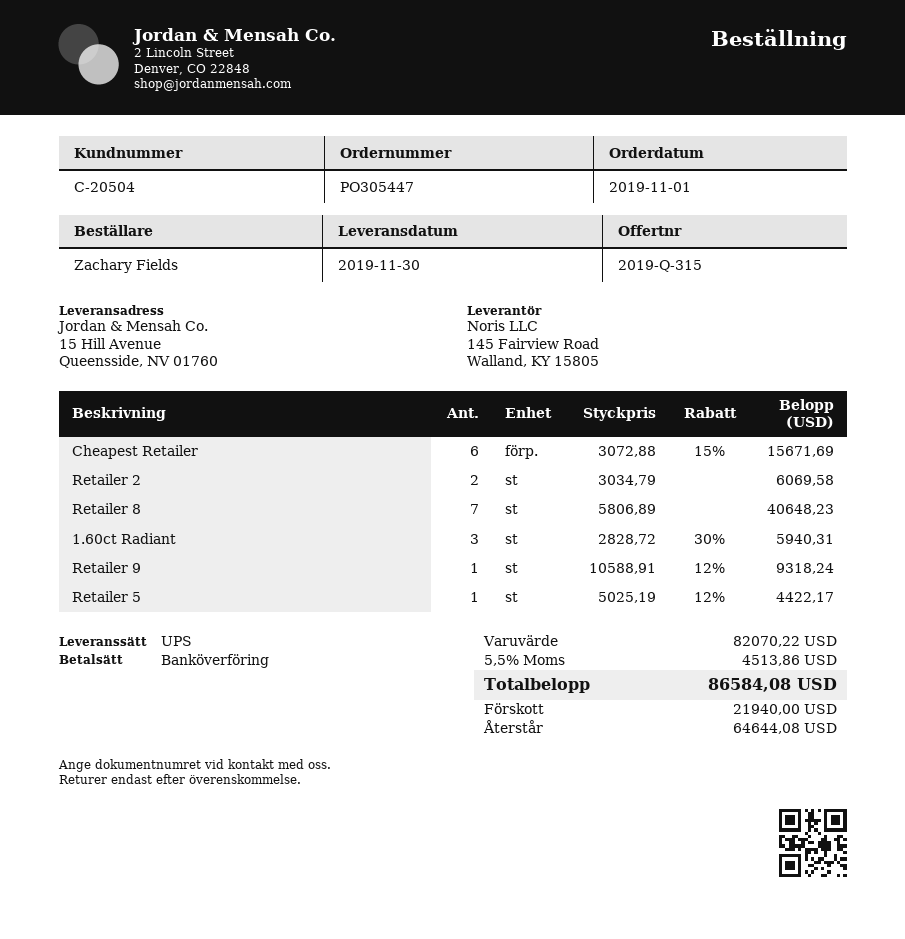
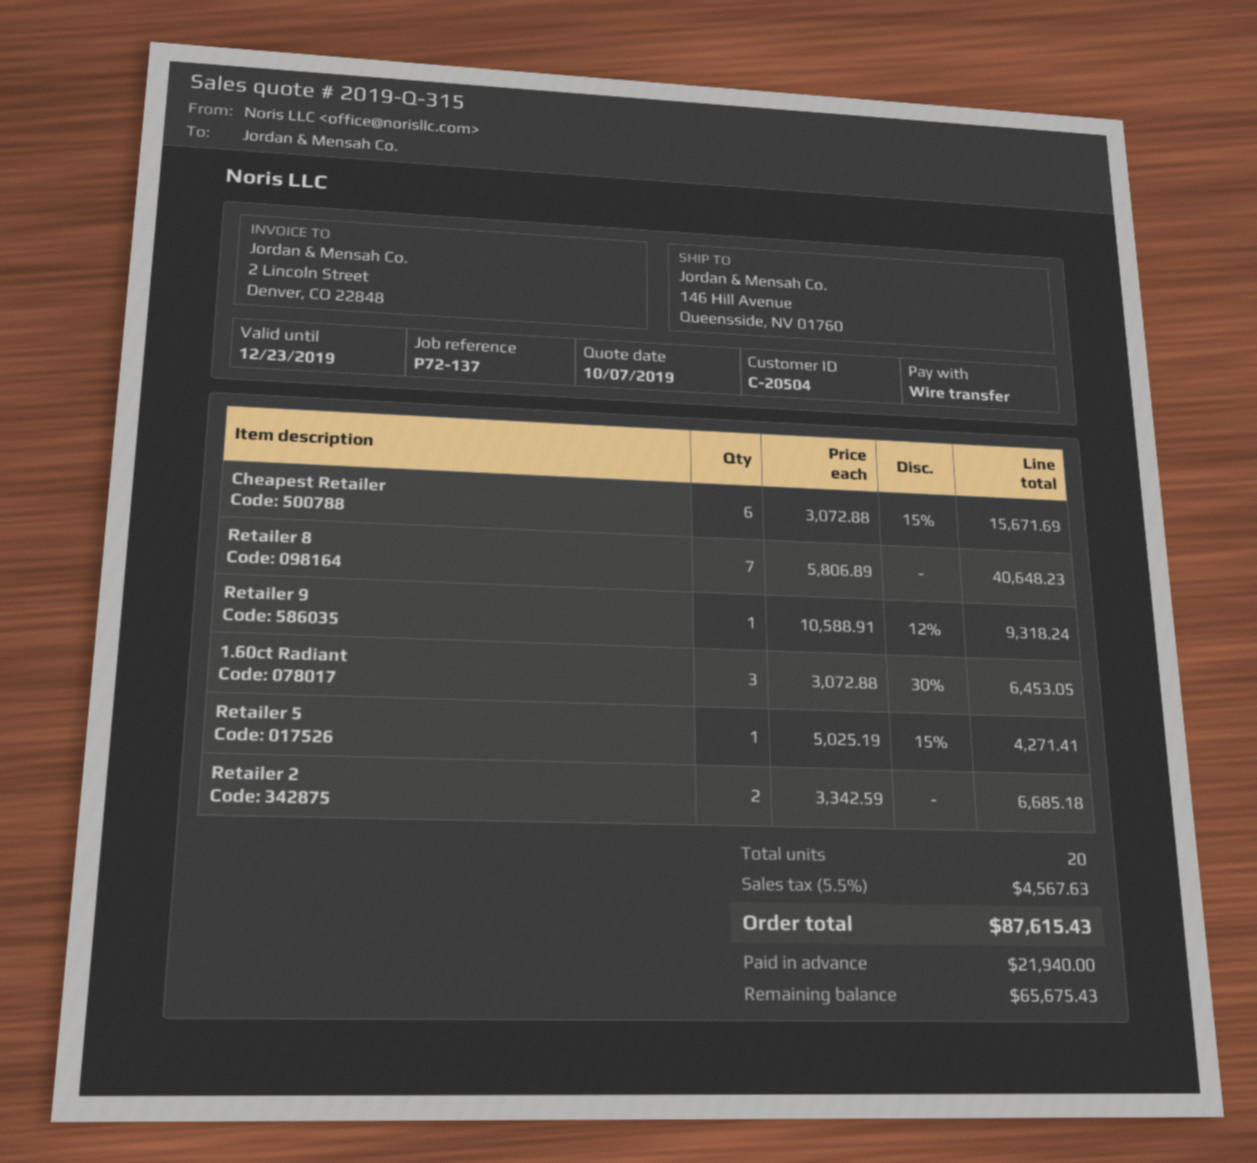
ship to: 15 Hill Avenue, Queensside, NV 01760 -> 146 Hill Avenue, Queensside, NV 01760
Retailer 2: 2 x 3034.79 = 6069.58 -> 2 x 3342.59 = 6685.18
1.60ct Radiant: 3 x 2828.72 - 30% = 5940.31 -> 3 x 3072.88 - 30% = 6453.05
Retailer 5: 1 x 5025.19 - 12% = 4422.17 -> 1 x 5025.19 - 15% = 4271.41
tax: 5.5% = 4513.86 -> 5.5% = 4567.63
total: 86584.08 -> 87615.43
balance: 64644.08 -> 65675.43

